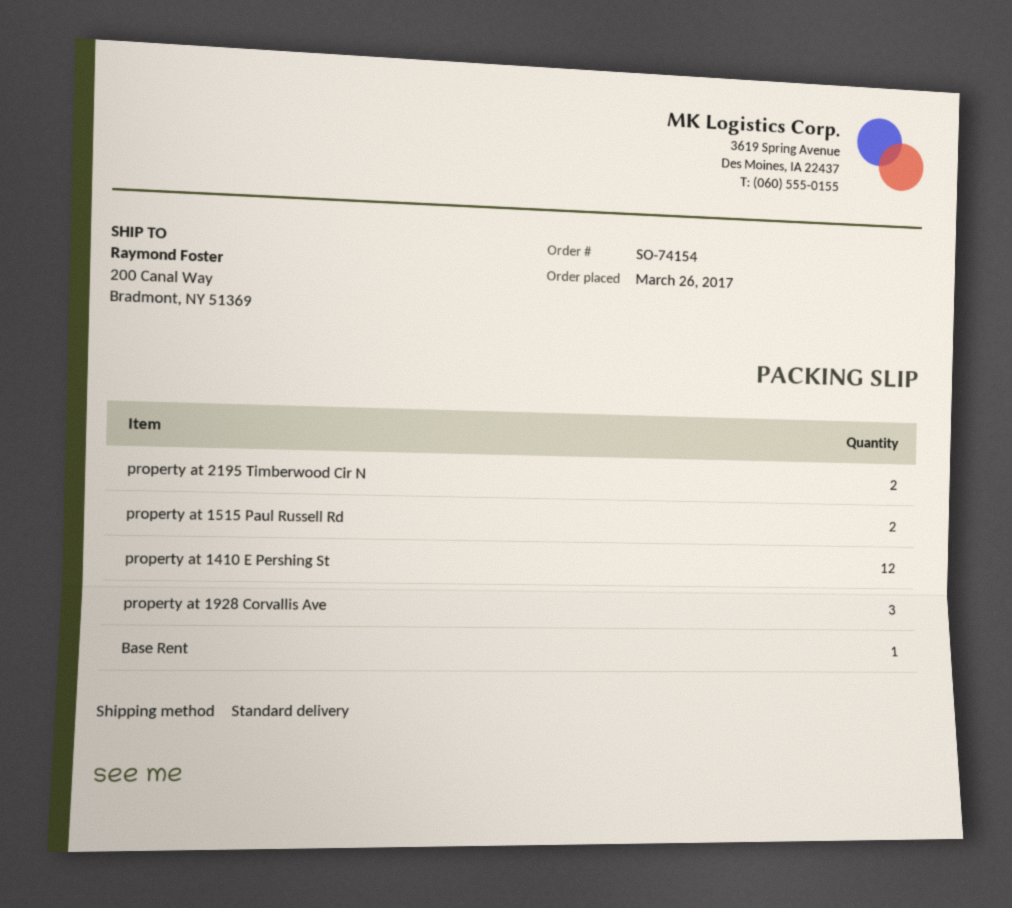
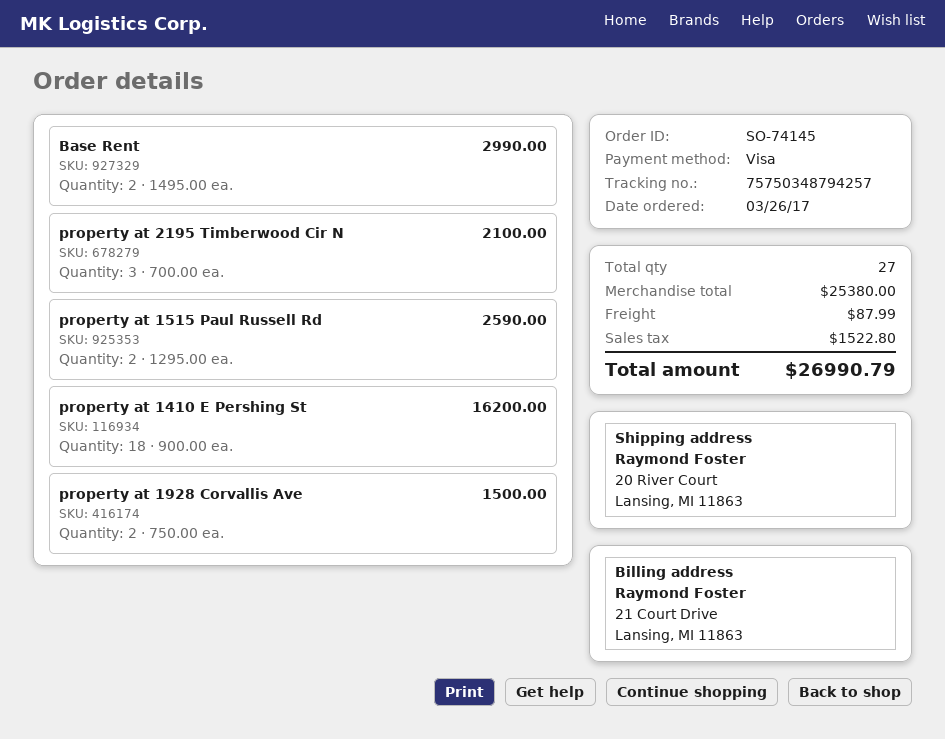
order number: SO-74154 -> SO-74145
ship to: 200 Canal Way, Bradmont, NY 51369 -> 20 River Court, Lansing, MI 11863
property at 2195 Timberwood Cir N: 2 -> 3
property at 1410 E Pershing St: 12 -> 18
property at 1928 Corvallis Ave: 3 -> 2
Base Rent: 1 -> 2

